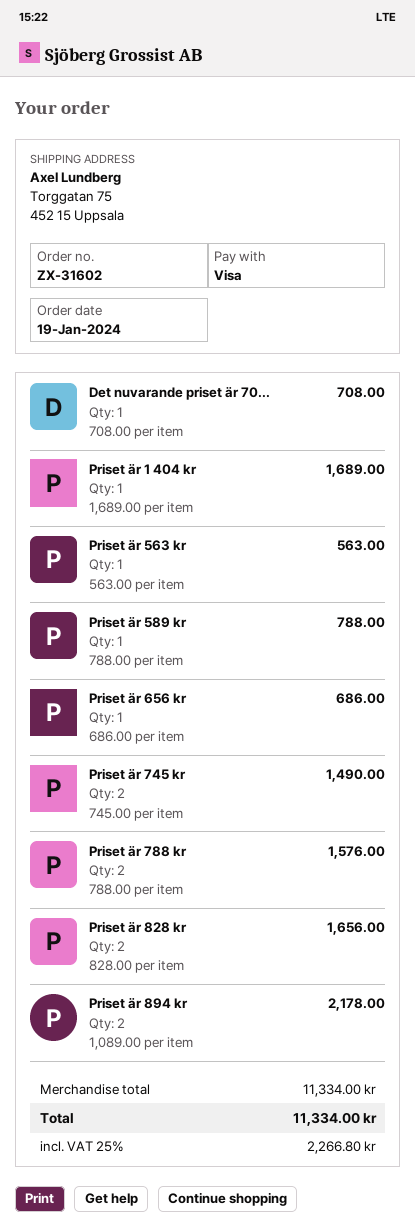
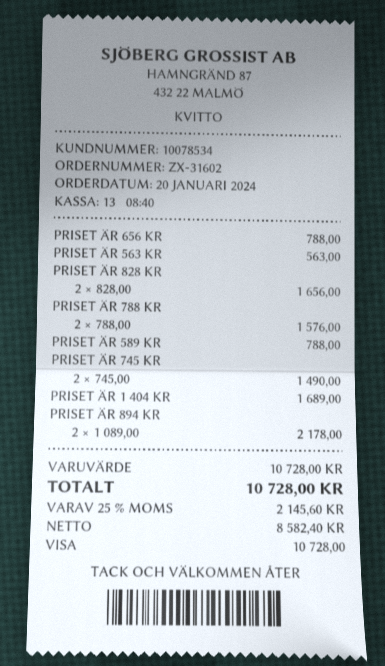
order date: 2024-01-19 -> 2024-01-20
Det nuvarande priset är 70...: 1 x 708.00 = 708.00 -> none
Priset är 656 kr: 1 x 686.00 = 686.00 -> 1 x 788.00 = 788.00
subtotal: 11334.00 -> 10728.00
tax: 25% = 2266.80 -> 25% = 2145.60
total: 11334.00 -> 10728.00

